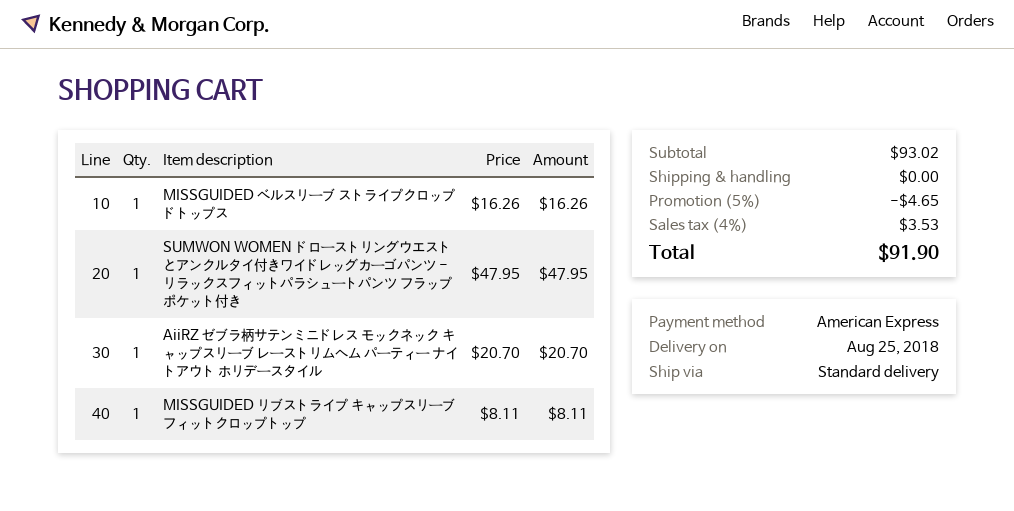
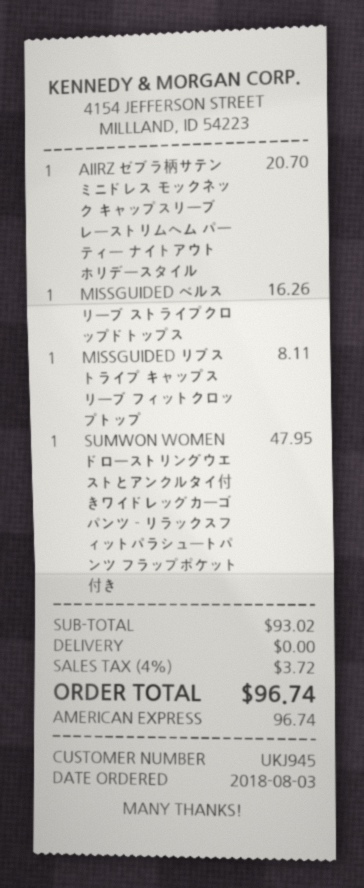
discount: 5% = 4.65 -> none
tax: 4% = 3.53 -> 4% = 3.72
total: 91.90 -> 96.74

